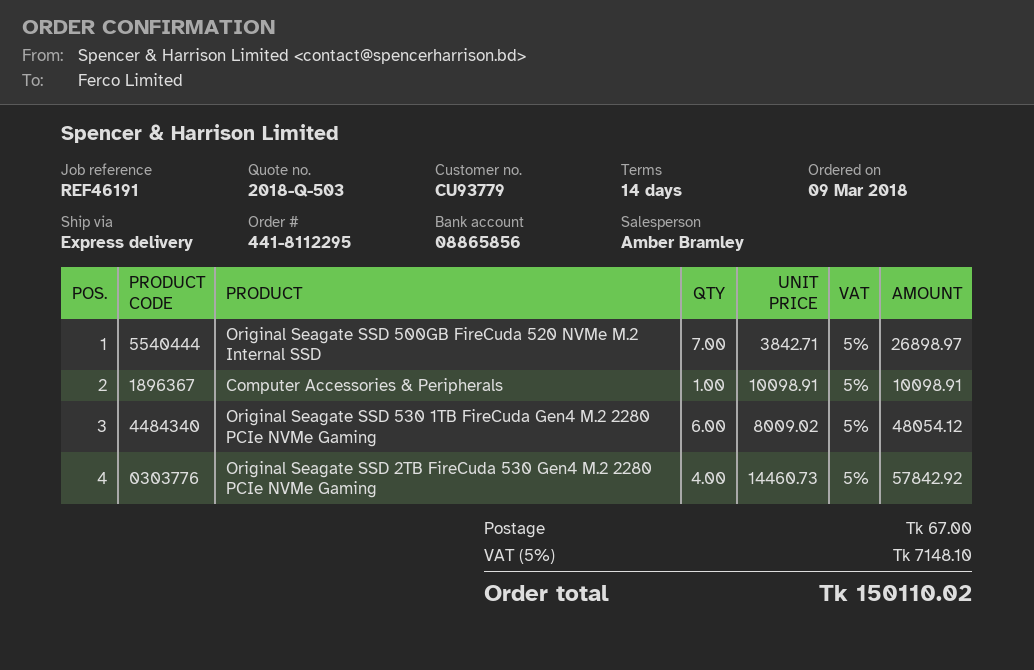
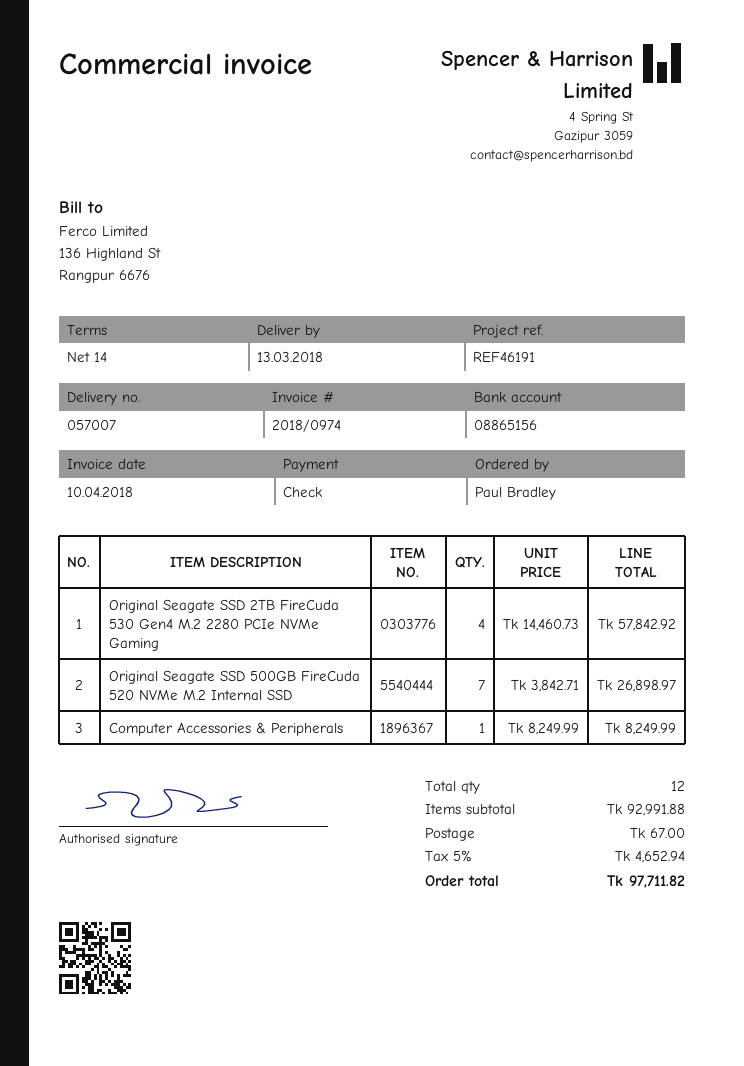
bank account: 08865856 -> 08865156
Computer Accessories & Peripherals: 1 x 10098.91 = 10098.91 -> 1 x 8249.99 = 8249.99
Original Seagate SSD 530 1TB FireCuda Gen4 M.2 2280 PCIe NVMe Gaming: 6 x 8009.02 = 48054.12 -> none
tax: 5% = 7148.10 -> 5% = 4652.94
total: 150110.02 -> 97711.82

